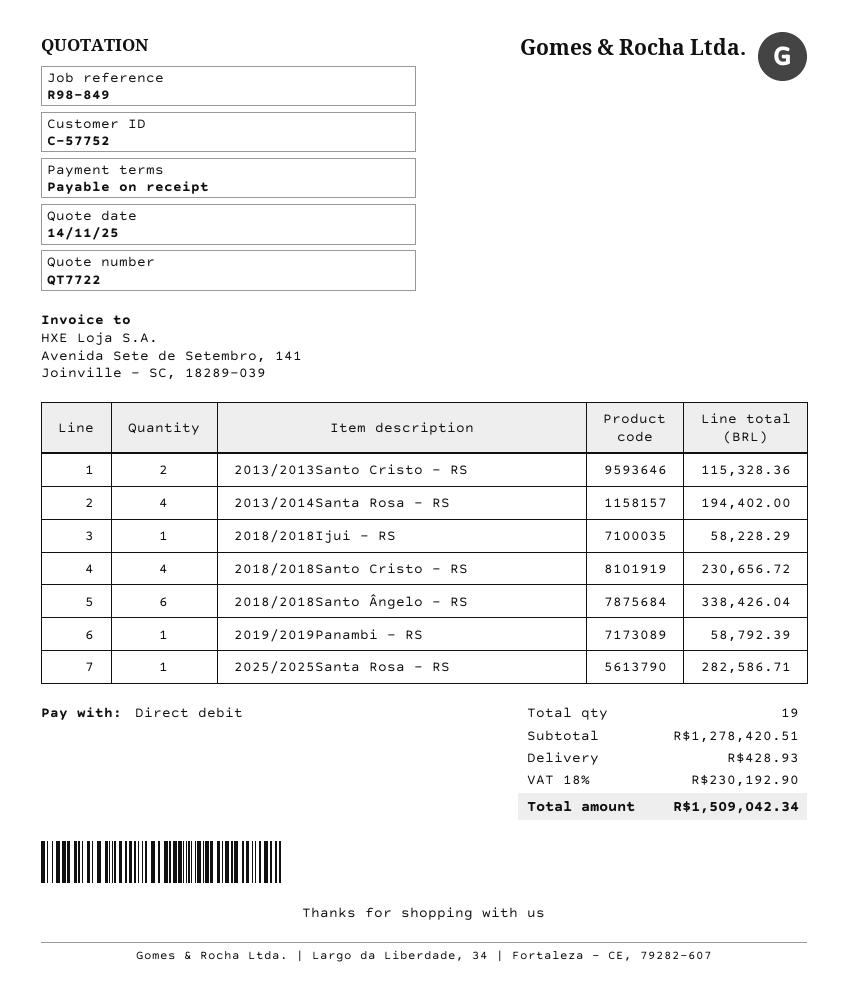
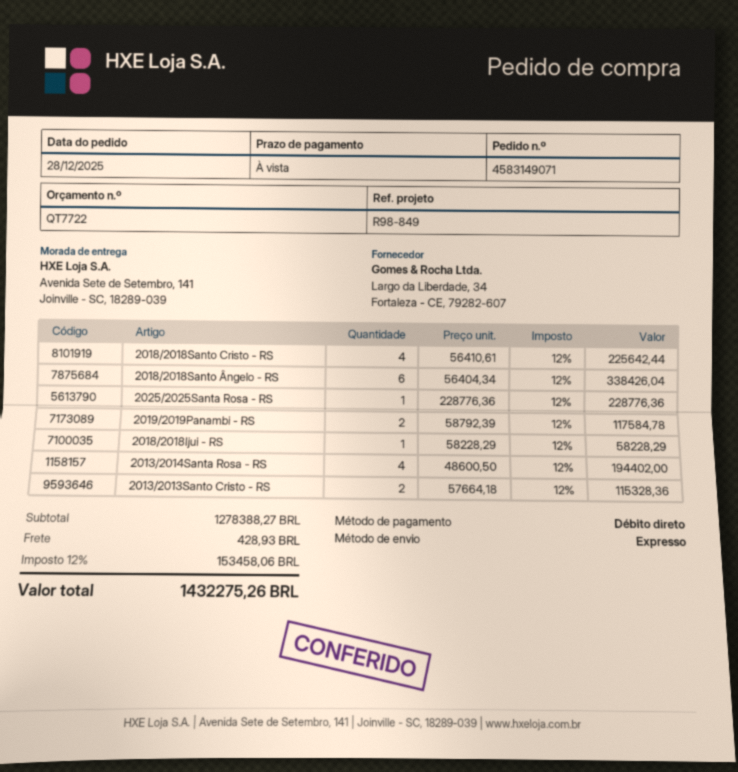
2018/2018Santo Cristo - RS: 4 for 230656.72 -> 4 for 225642.44
2019/2019Panambi - RS: 1 for 58792.39 -> 2 for 117584.78
2025/2025Santa Rosa - RS: 1 for 282586.71 -> 1 for 228776.36
subtotal: 1278420.51 -> 1278388.27
tax: 18% = 230192.90 -> 12% = 153458.06
total: 1509042.34 -> 1432275.26

